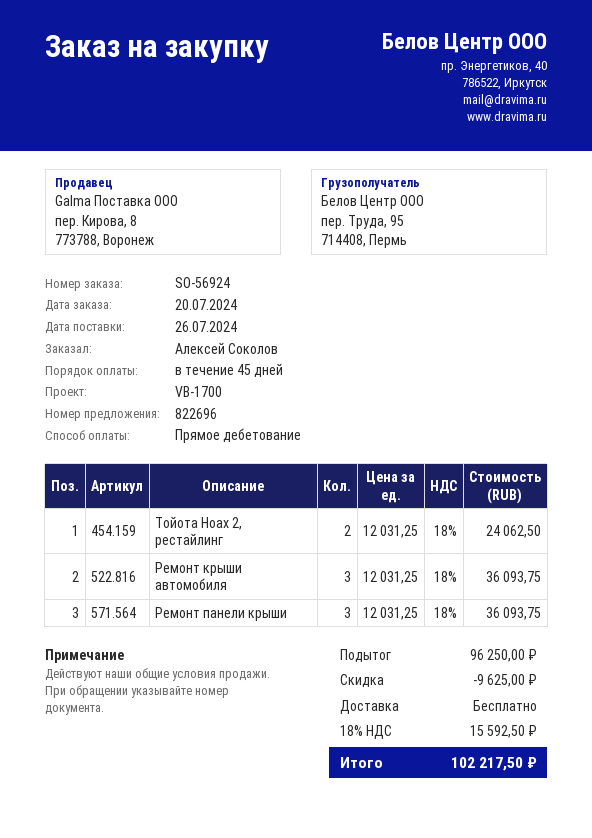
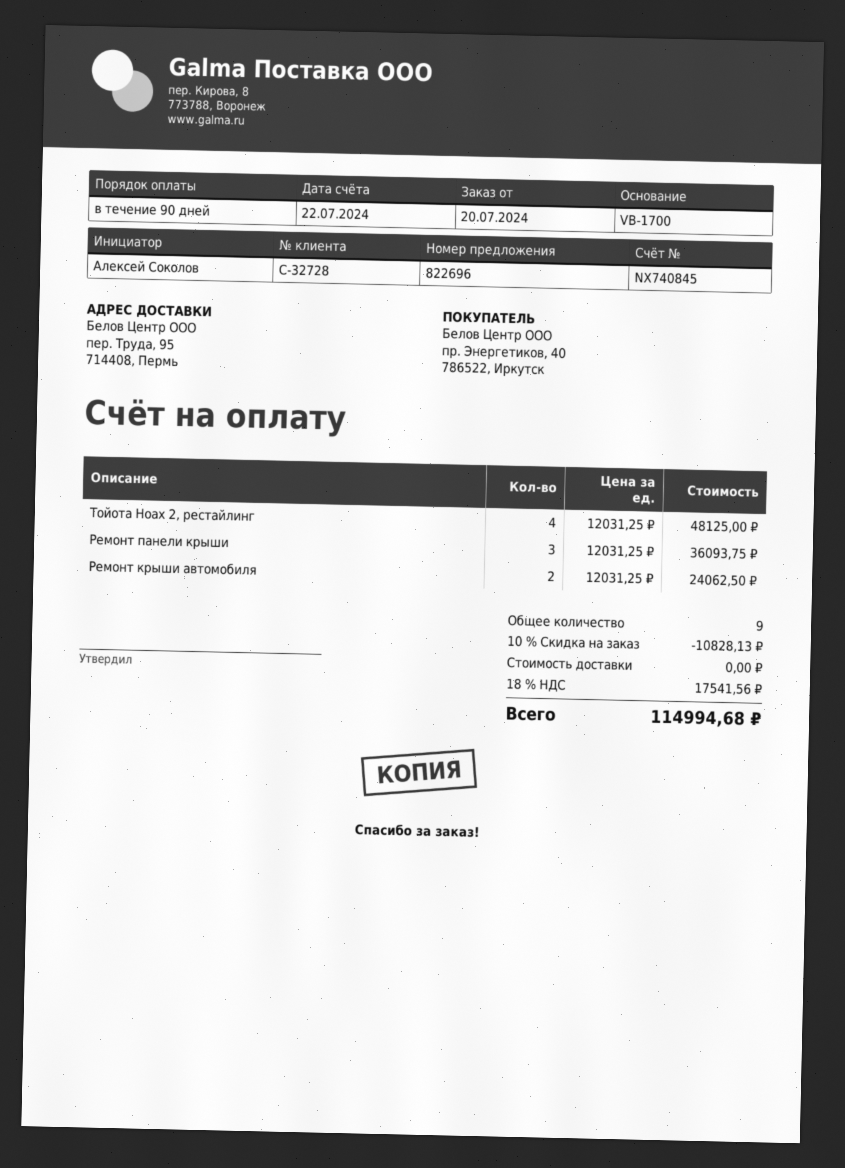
payment terms: 45 days -> 90 days
Тойота Ноах 2, рестайлинг: 2 x 12031.25 = 24062.50 -> 4 x 12031.25 = 48125.00
Ремонт крыши автомобиля: 3 x 12031.25 = 36093.75 -> 2 x 12031.25 = 24062.50
discount: 9625.00 -> 10828.13
tax: 18% = 15592.50 -> 18% = 17541.56
total: 102217.50 -> 114994.68

